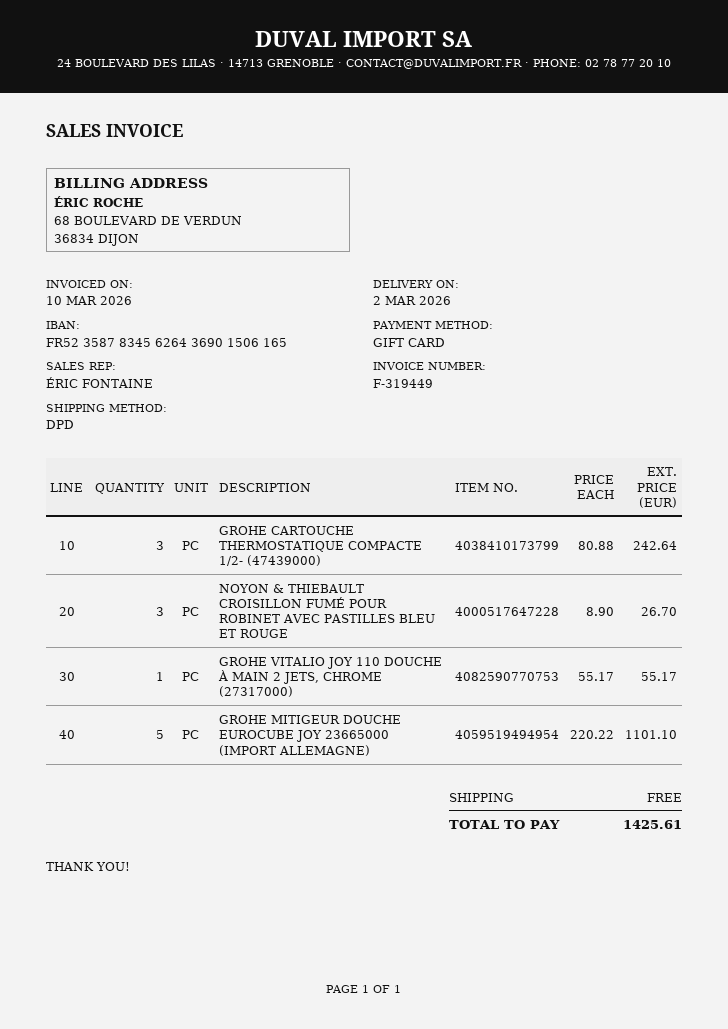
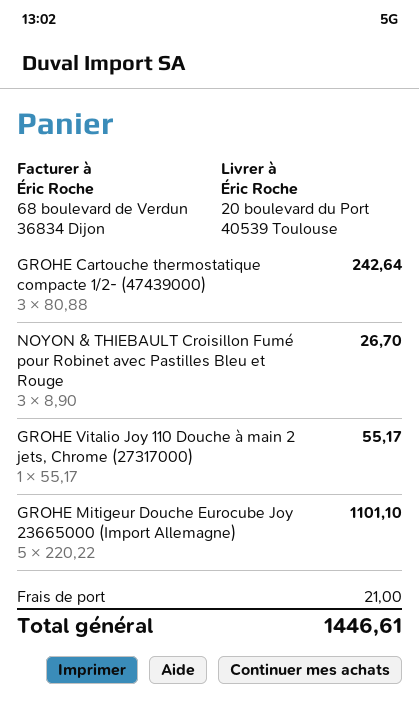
shipping: 0.00 -> 21.00
total: 1425.61 -> 1446.61

